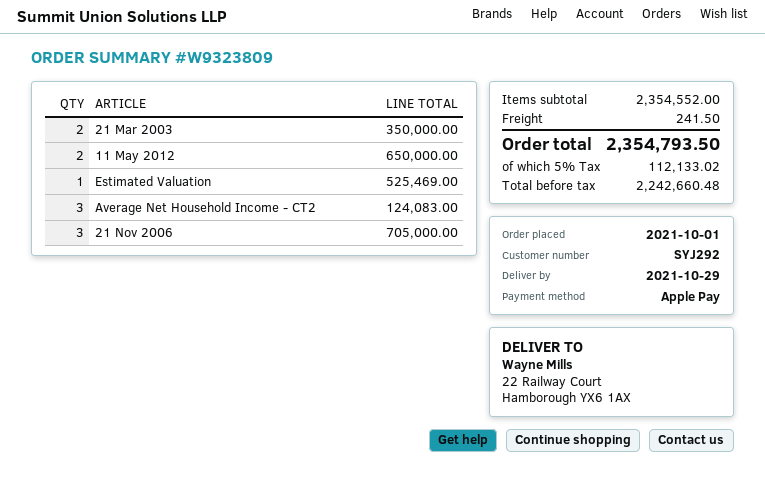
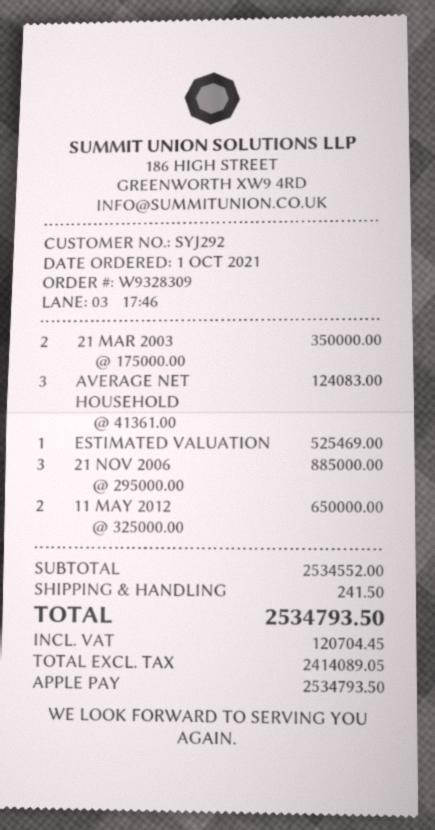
order number: W9323809 -> W9328309
21 Nov 2006: 3 for 705000.00 -> 3 for 885000.00
subtotal: 2354552.00 -> 2534552.00
net: 2242660.48 -> 2414089.05
tax: 112133.02 -> 120704.45
total: 2354793.50 -> 2534793.50

